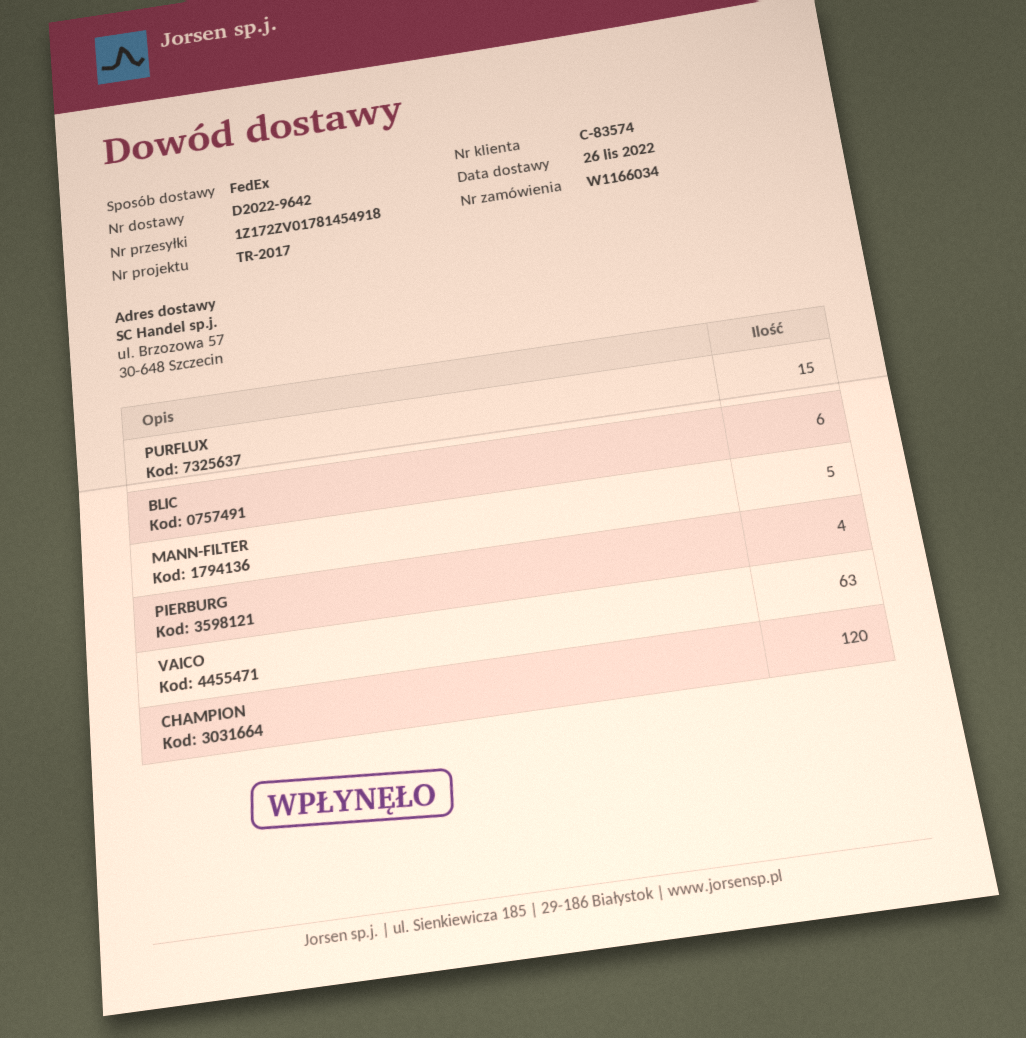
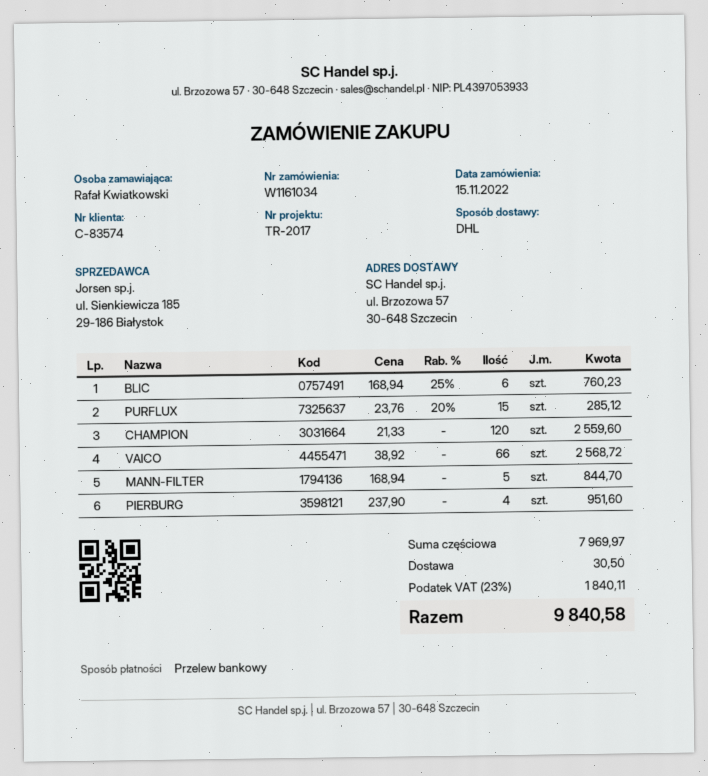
order number: W1166034 -> W1161034
shipping method: FedEx -> DHL
VAICO: 63 -> 66

